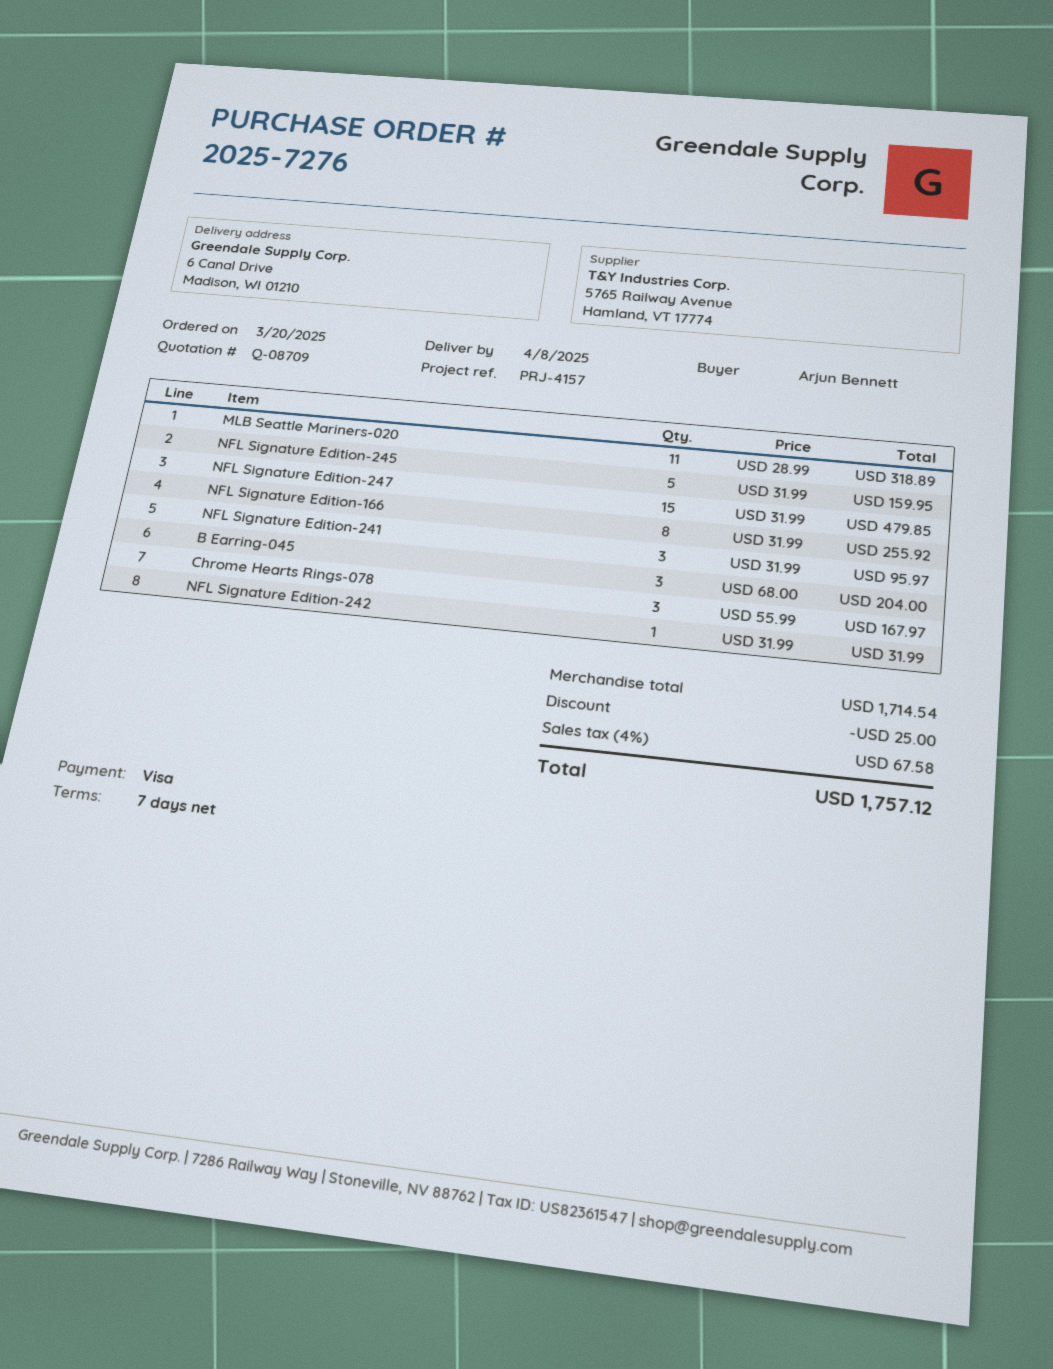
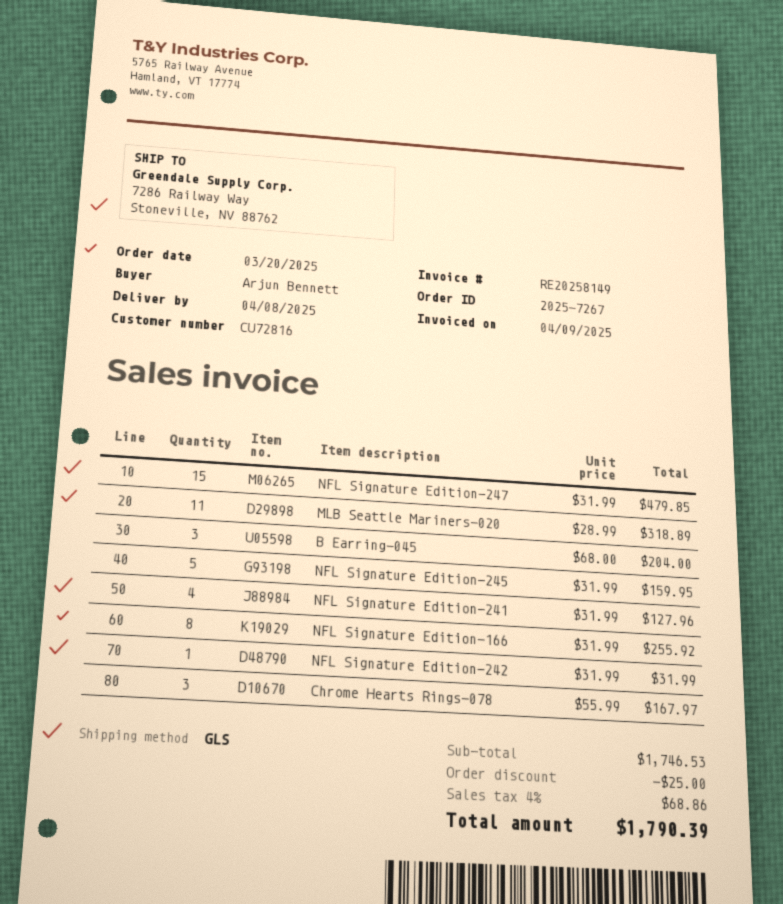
order number: 2025-7276 -> 2025-7267
ship to: 6 Canal Drive, Madison, WI 01210 -> 7286 Railway Way, Stoneville, NV 88762
NFL Signature Edition-241: 3 x 31.99 = 95.97 -> 4 x 31.99 = 127.96
subtotal: 1714.54 -> 1746.53
tax: 4% = 67.58 -> 4% = 68.86
total: 1757.12 -> 1790.39

